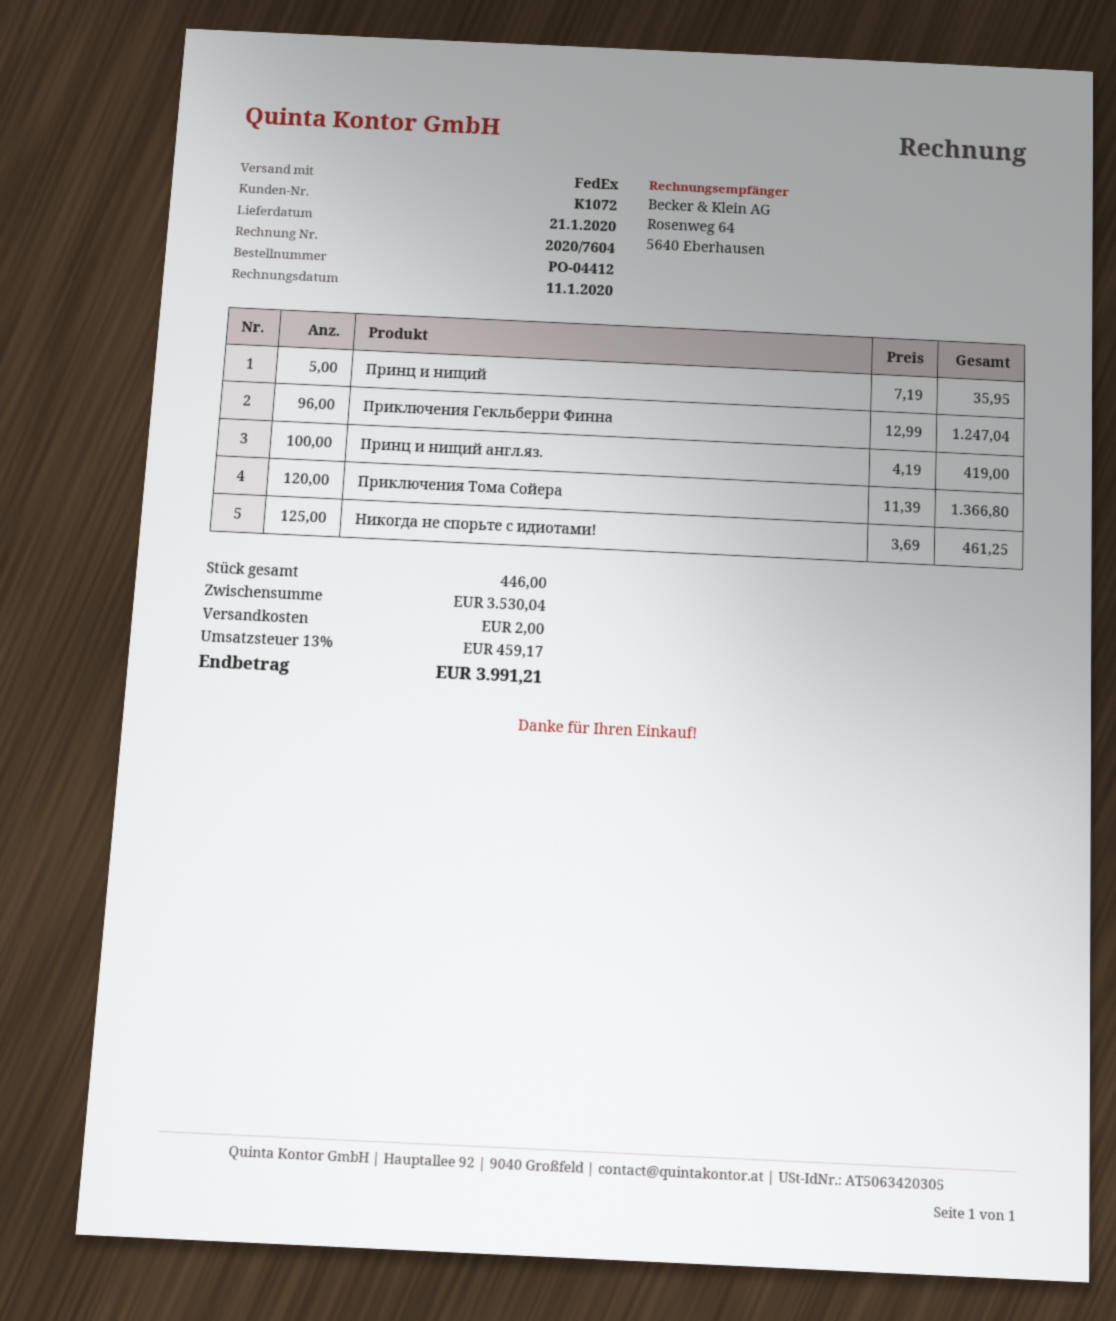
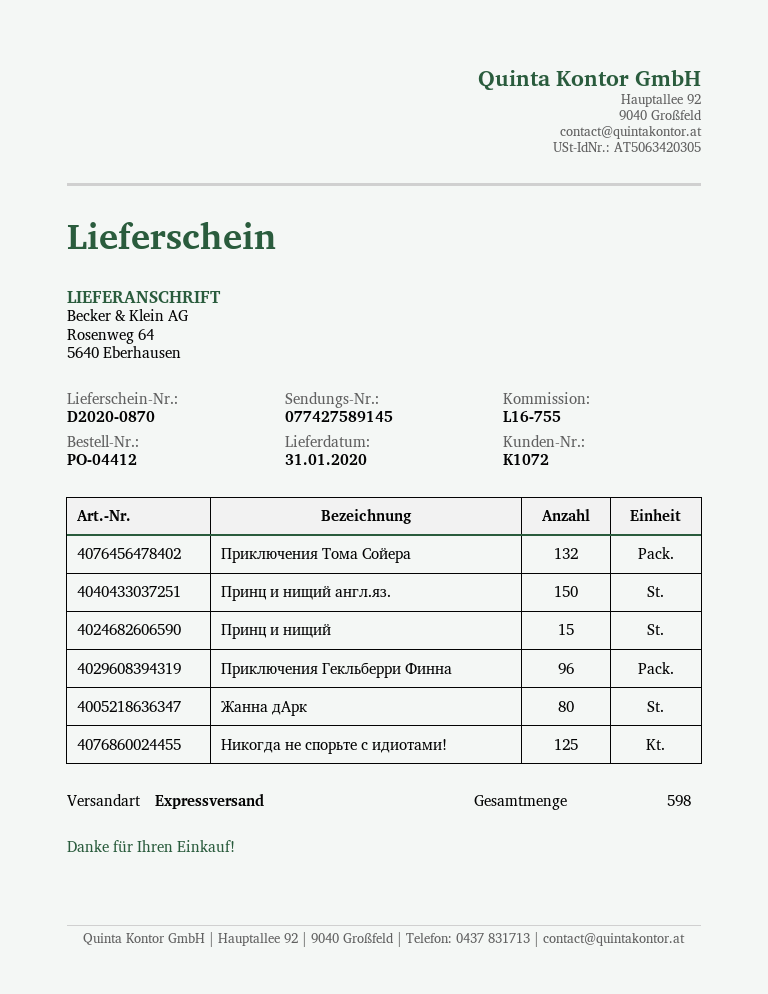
delivery date: 2020-01-21 -> 2020-01-31
shipping method: FedEx -> express
Принц и нищий: 5 -> 15
Принц и нищий англ.яз.: 100 -> 150
Приключения Тома Сойера: 120 -> 132
Жанна дАрк: none -> 80
total quantity: 446 -> 598

